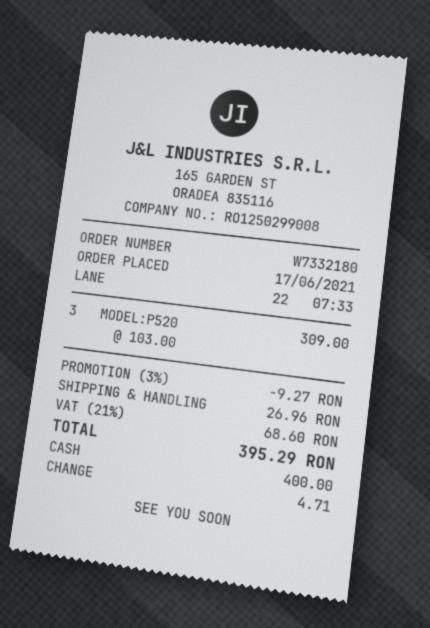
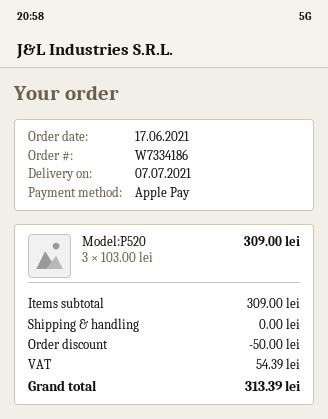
order number: W7332180 -> W7334186
payment method: cash -> Apple Pay
discount: 9.27 -> 50.00
shipping: 26.96 -> 0.00
tax: 68.60 -> 54.39
total: 395.29 -> 313.39

